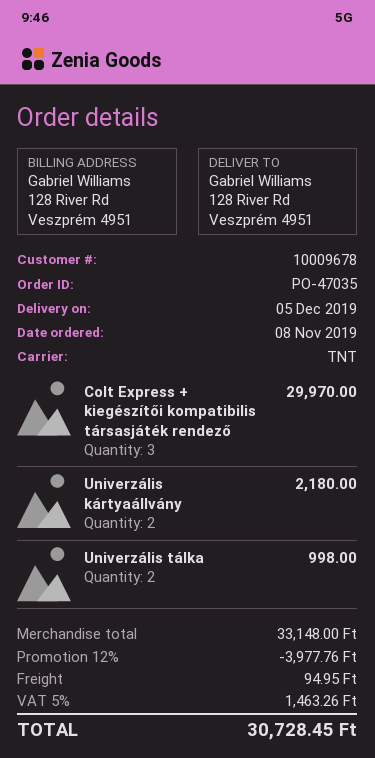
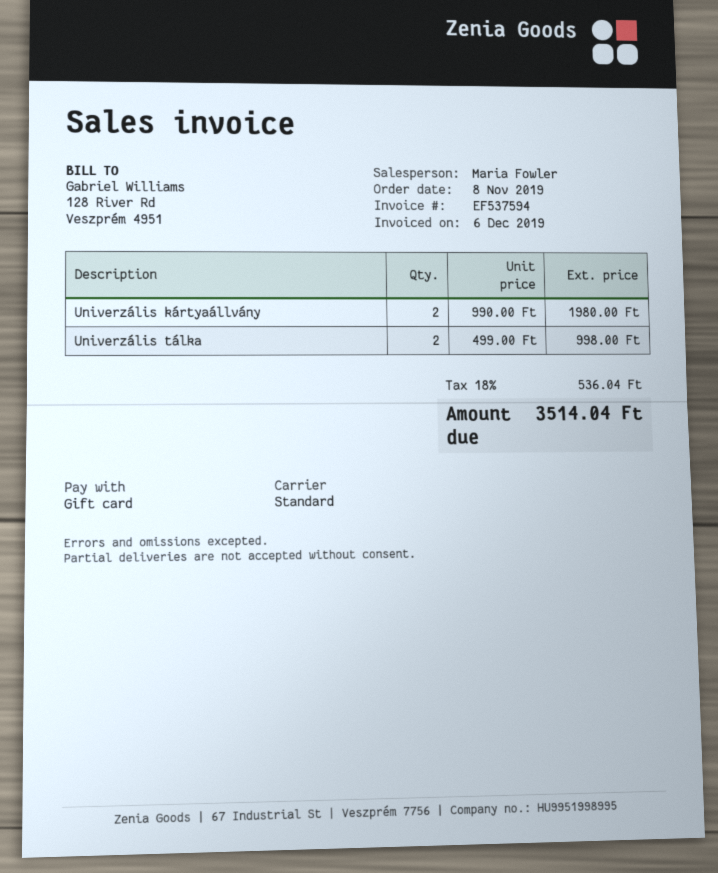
shipping method: TNT -> standard
Colt Express + kiegészítői kompatibilis társasjáték rendező: 3 for 29970.00 -> none
Univerzális kártyaállvány: 2 for 2180.00 -> 2 for 1980.00
discount: 12% = 3977.76 -> none
shipping: 94.95 -> none
tax: 5% = 1463.26 -> 18% = 536.04
total: 30728.45 -> 3514.04

